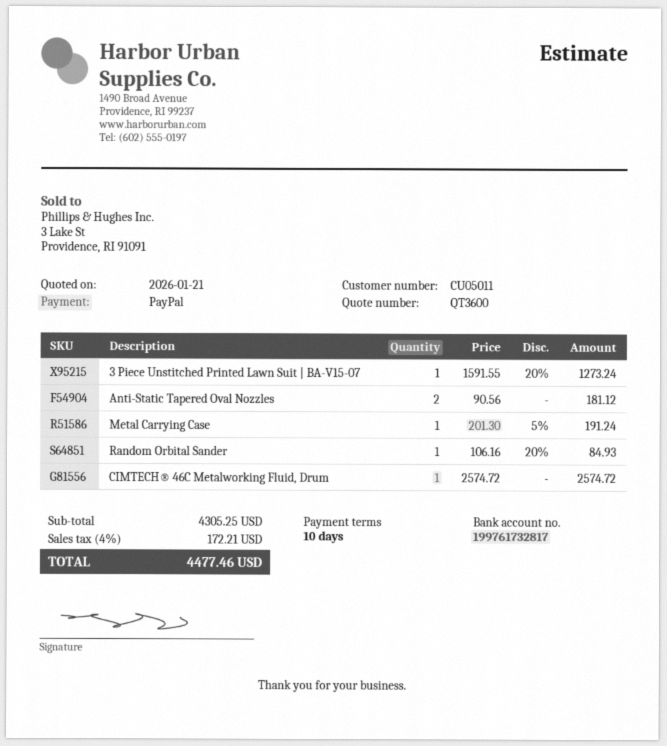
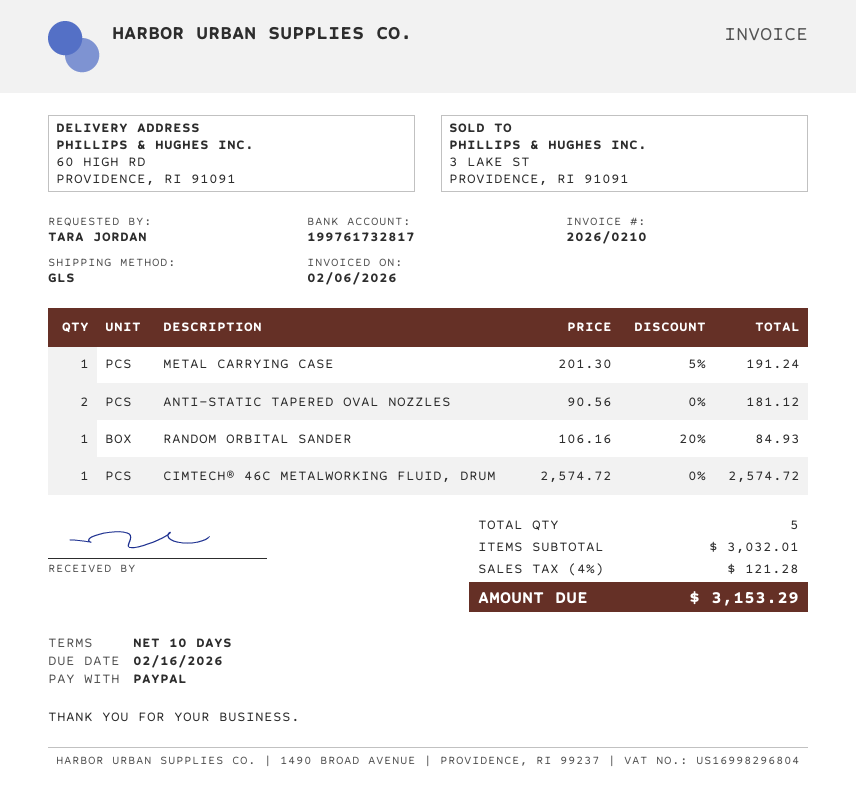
3 Piece Unstitched Printed Lawn Suit | BA-V15-07: 1 x 1591.55 - 20% = 1273.24 -> none
subtotal: 4305.25 -> 3032.01
tax: 4% = 172.21 -> 4% = 121.28
total: 4477.46 -> 3153.29

